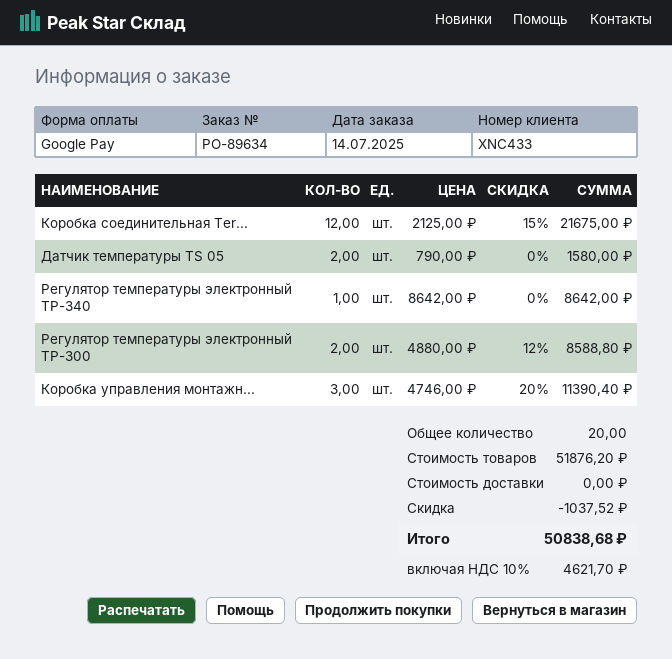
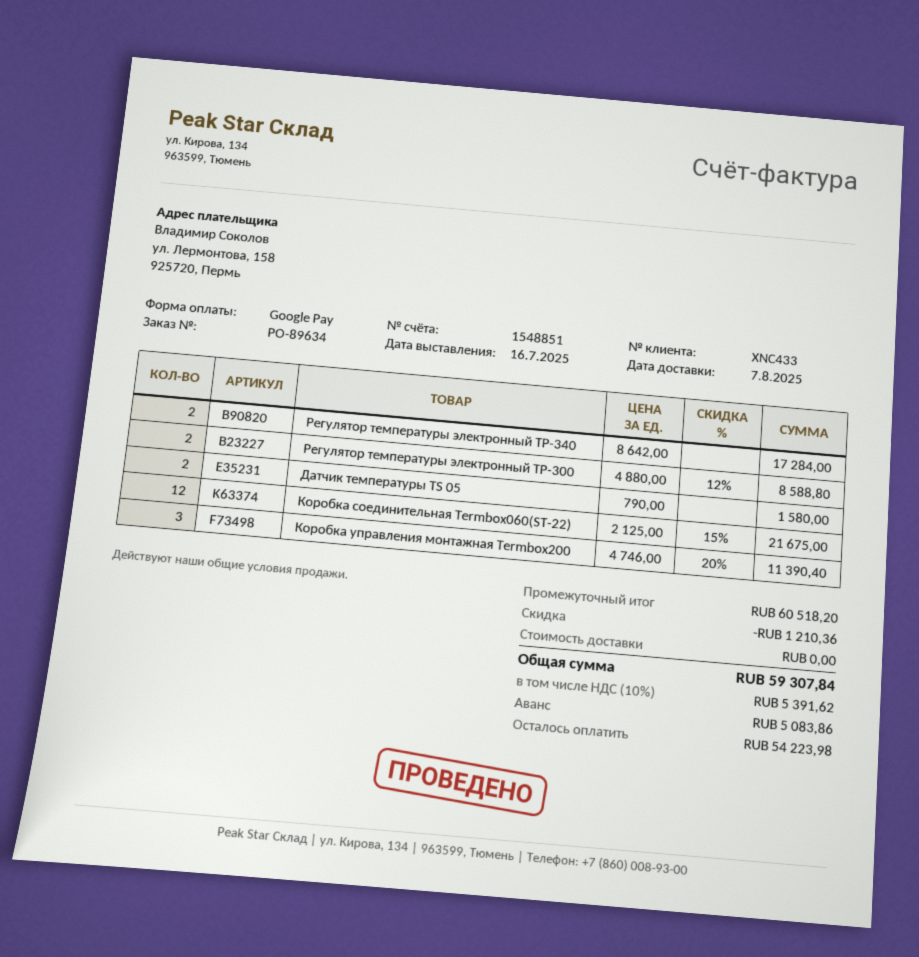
Регулятор температуры электронный ТР-340: 1 x 8642.00 = 8642.00 -> 2 x 8642.00 = 17284.00
subtotal: 51876.20 -> 60518.20
discount: 1037.52 -> 1210.36
tax: 10% = 4621.70 -> 10% = 5391.62
total: 50838.68 -> 59307.84

